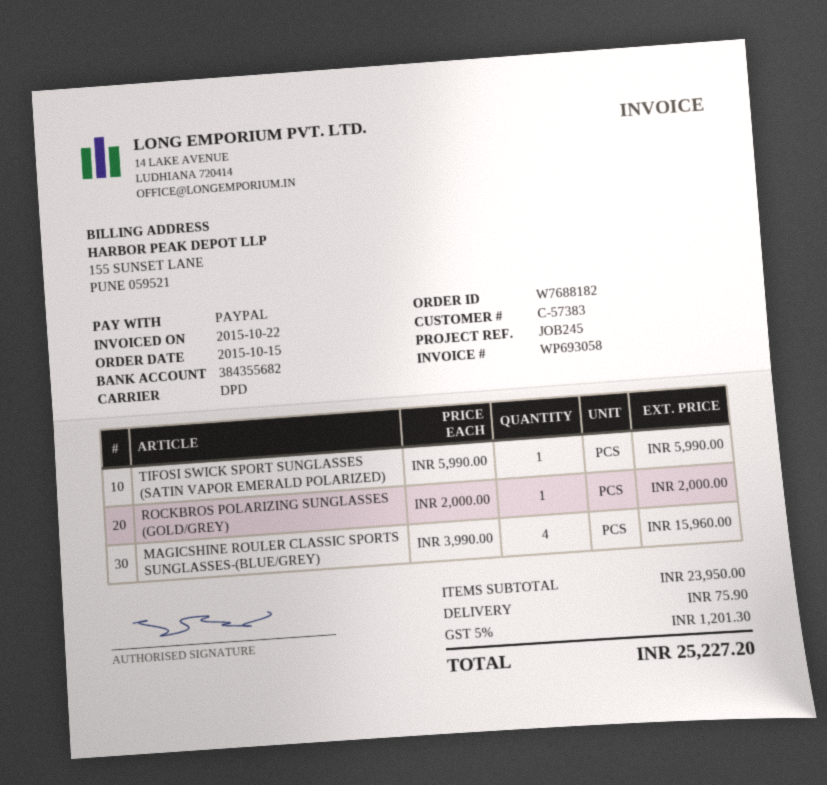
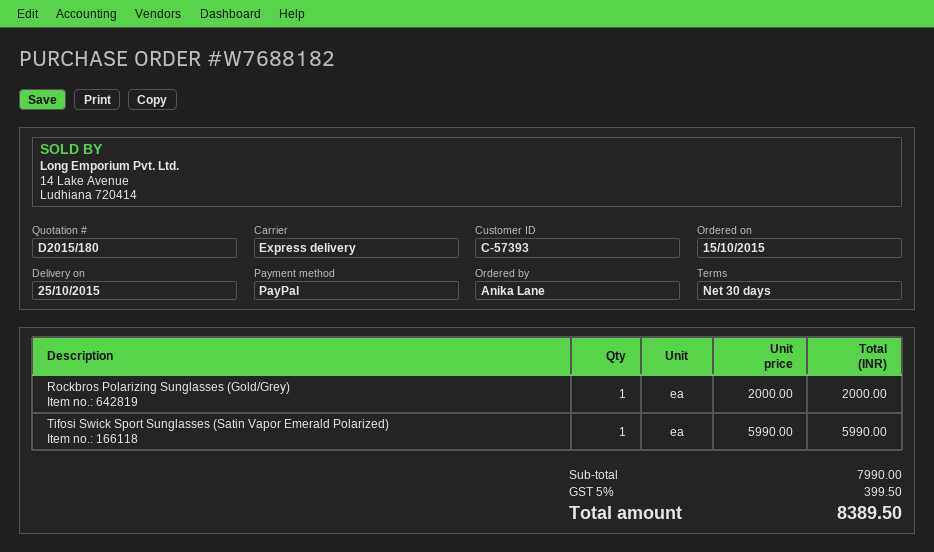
customer number: C-57383 -> C-57393
shipping method: DPD -> express
MAGICSHINE ROULER CLASSIC SPORTS SUNGLASSES-(BLUE/GREY): 4 x 3990.00 = 15960.00 -> none
subtotal: 23950.00 -> 7990.00
shipping: 75.90 -> none
tax: 5% = 1201.30 -> 5% = 399.50
total: 25227.20 -> 8389.50

